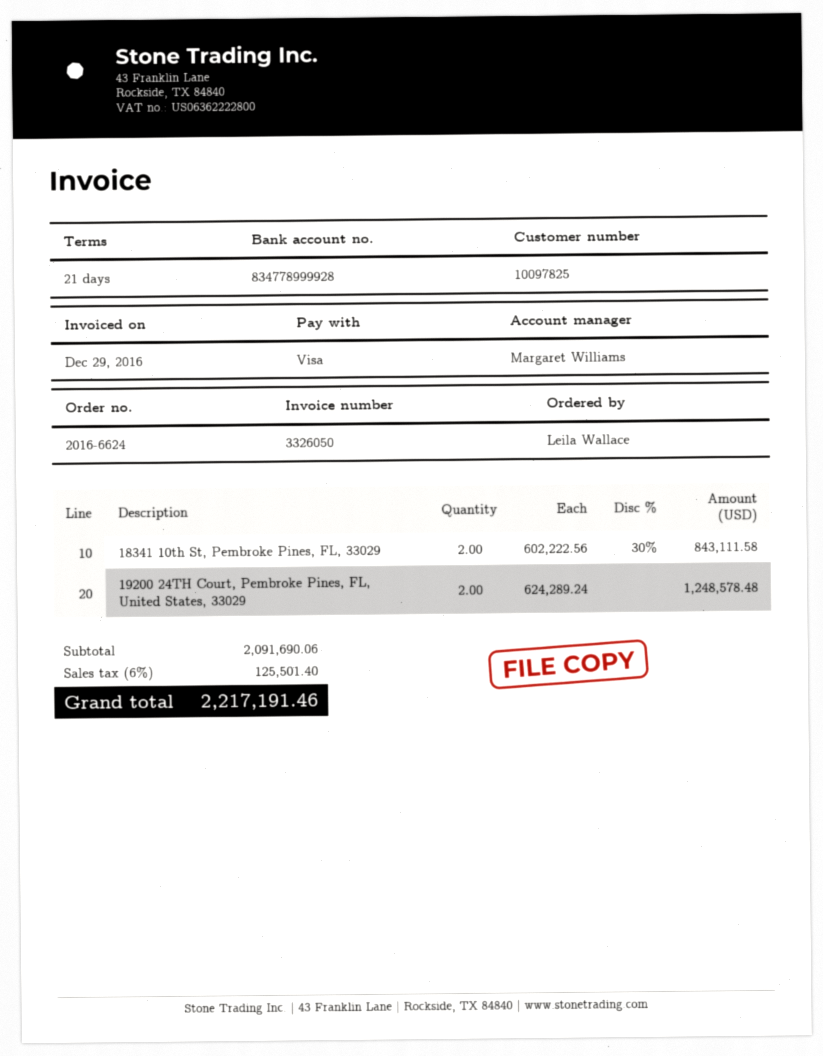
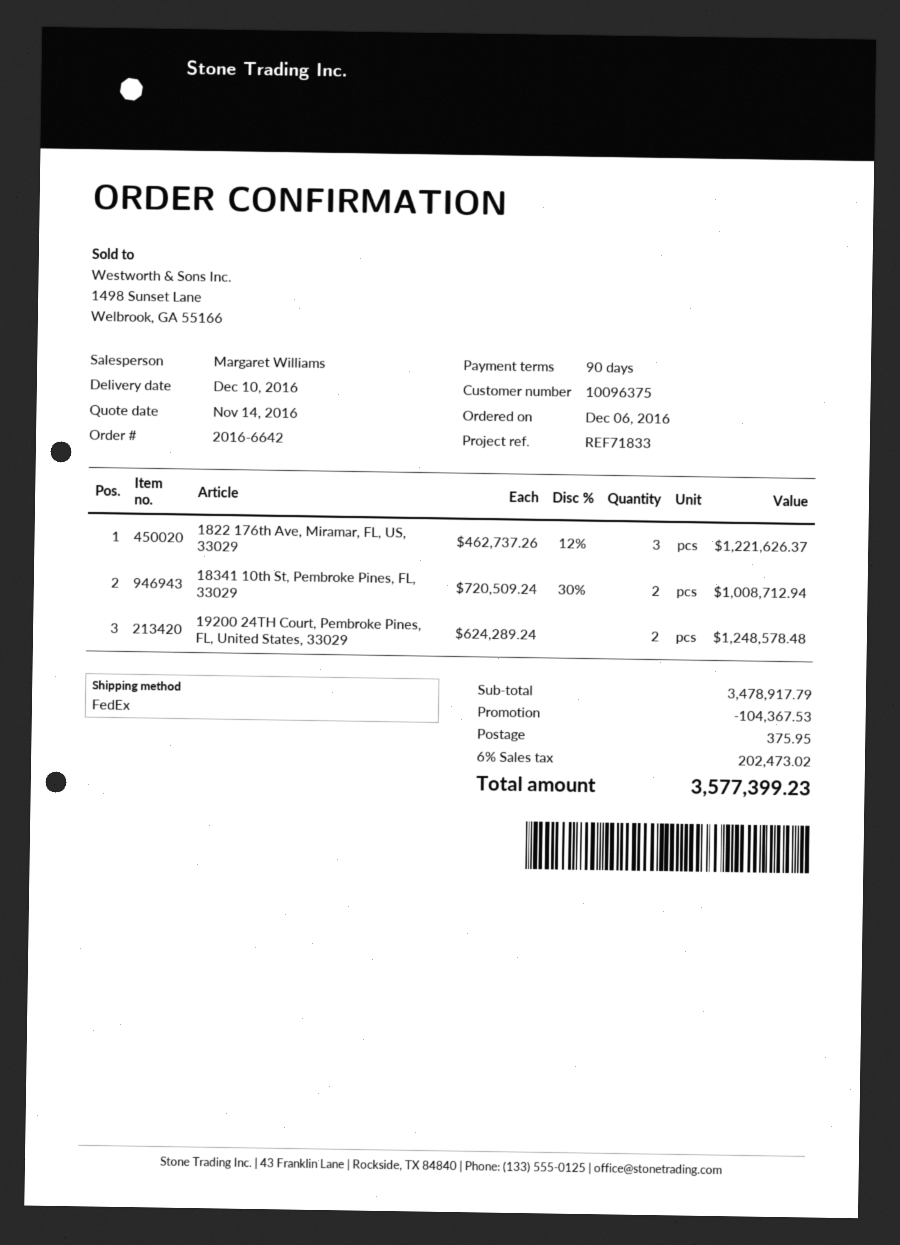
order number: 2016-6624 -> 2016-6642
payment terms: 21 days -> 90 days
customer number: 10097825 -> 10096375
18341 10th St, Pembroke Pines, FL, 33029: 2 x 602222.56 - 30% = 843111.58 -> 2 x 720509.24 - 30% = 1008712.94
1822 176th Ave, Miramar, FL, US, 33029: none -> 3 x 462737.26 - 12% = 1221626.37
subtotal: 2091690.06 -> 3478917.79
discount: none -> 104367.53
shipping: none -> 375.95
tax: 6% = 125501.40 -> 6% = 202473.02
total: 2217191.46 -> 3577399.23

